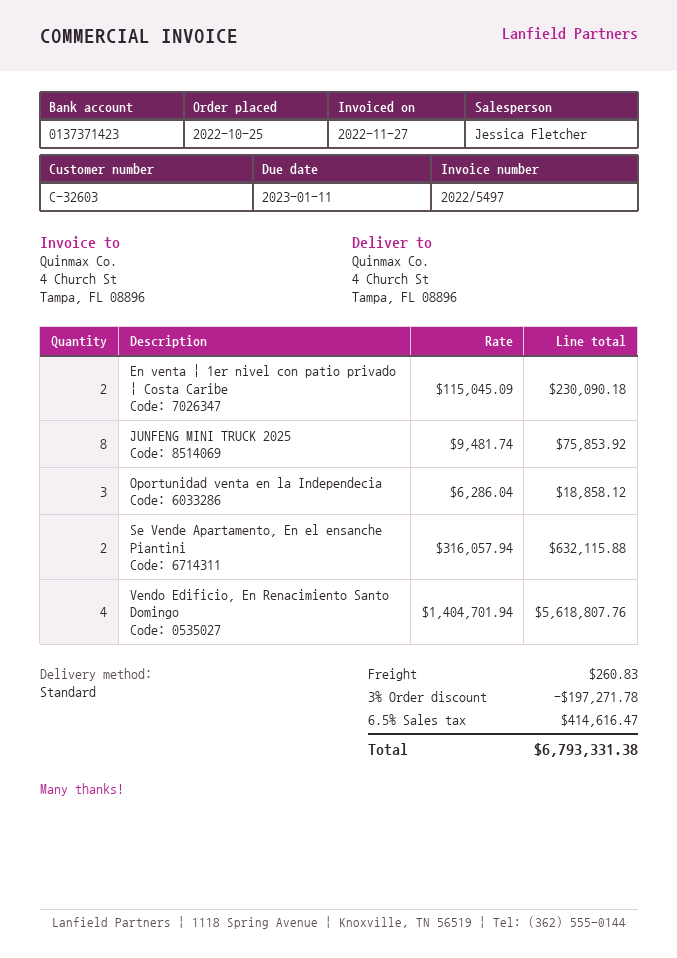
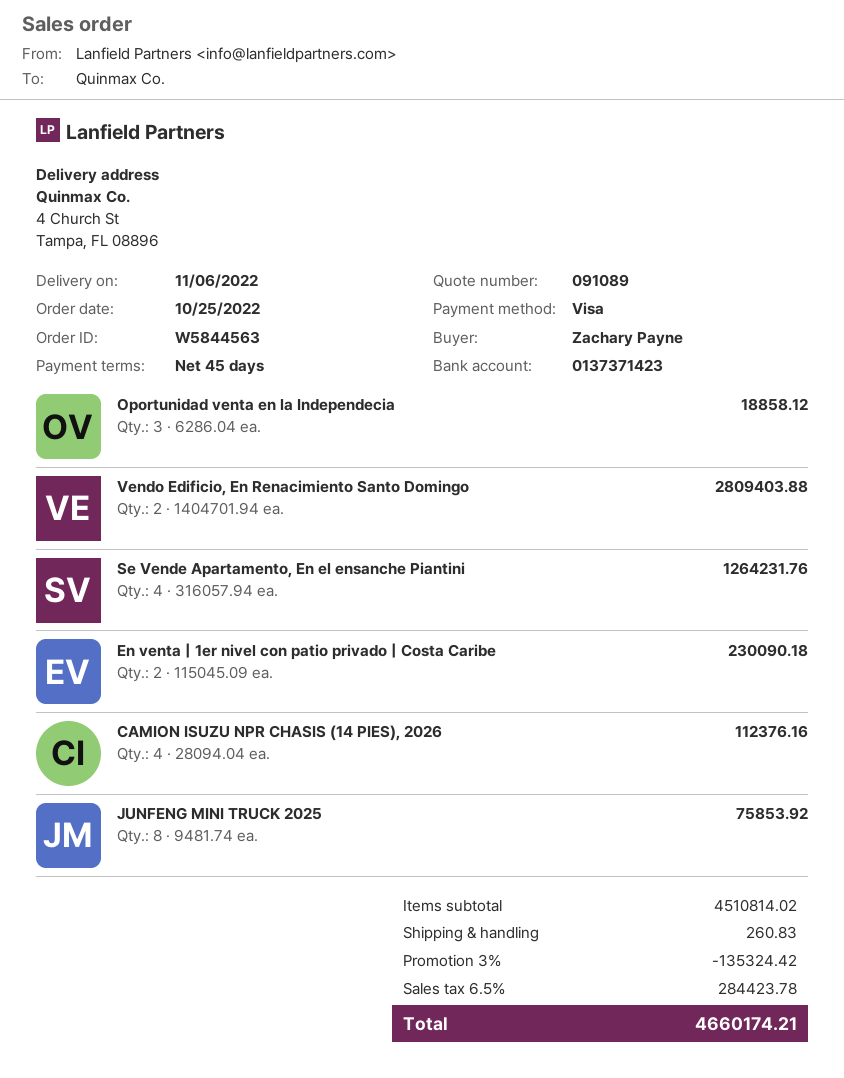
Se Vende Apartamento, En el ensanche Piantini: 2 x 316057.94 = 632115.88 -> 4 x 316057.94 = 1264231.76
Vendo Edificio, En Renacimiento Santo Domingo: 4 x 1404701.94 = 5618807.76 -> 2 x 1404701.94 = 2809403.88
CAMION ISUZU NPR CHASIS (14 PIES), 2026: none -> 4 x 28094.04 = 112376.16
discount: 3% = 197271.78 -> 3% = 135324.42
tax: 6.5% = 414616.47 -> 6.5% = 284423.78
total: 6793331.38 -> 4660174.21

